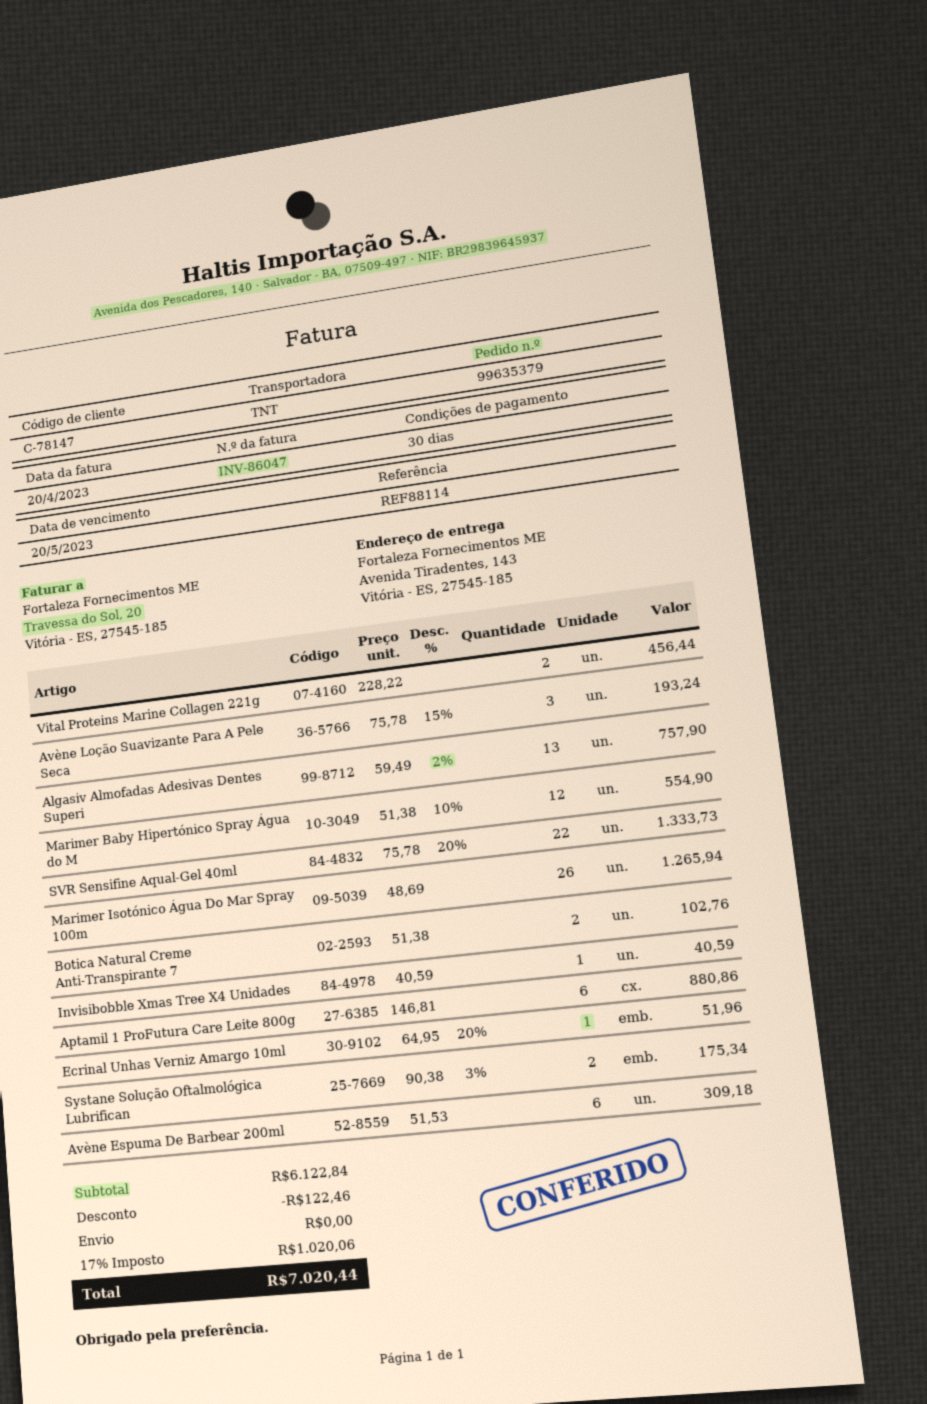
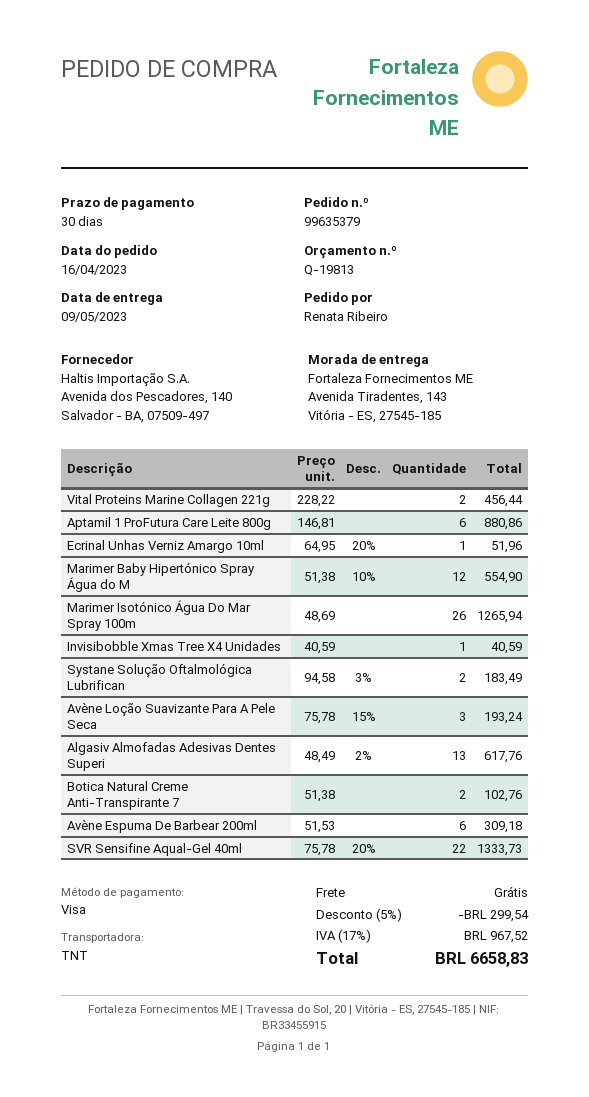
Algasiv Almofadas Adesivas Dentes Superi: 13 x 59.49 - 2% = 757.90 -> 13 x 48.49 - 2% = 617.76
Systane Solução Oftalmológica Lubrifican: 2 x 90.38 - 3% = 175.34 -> 2 x 94.58 - 3% = 183.49
discount: 122.46 -> 299.54
tax: 17% = 1020.06 -> 17% = 967.52
total: 7020.44 -> 6658.83

